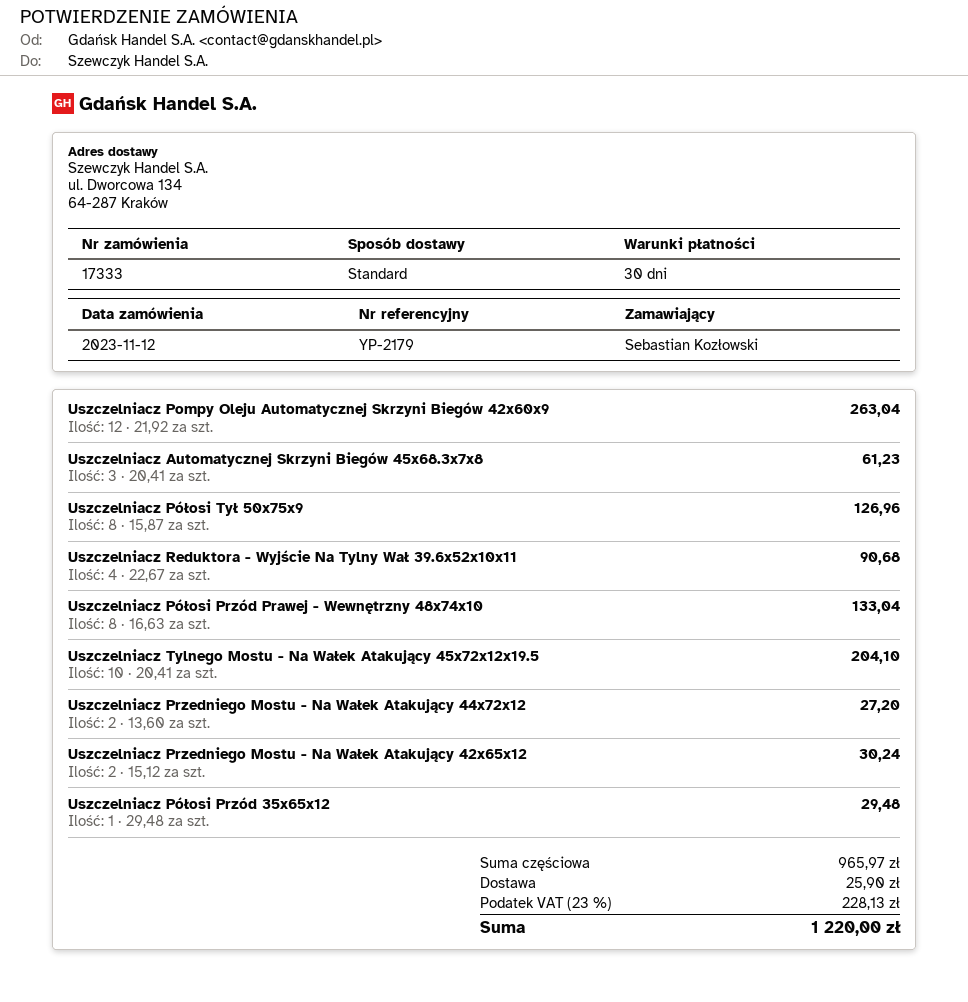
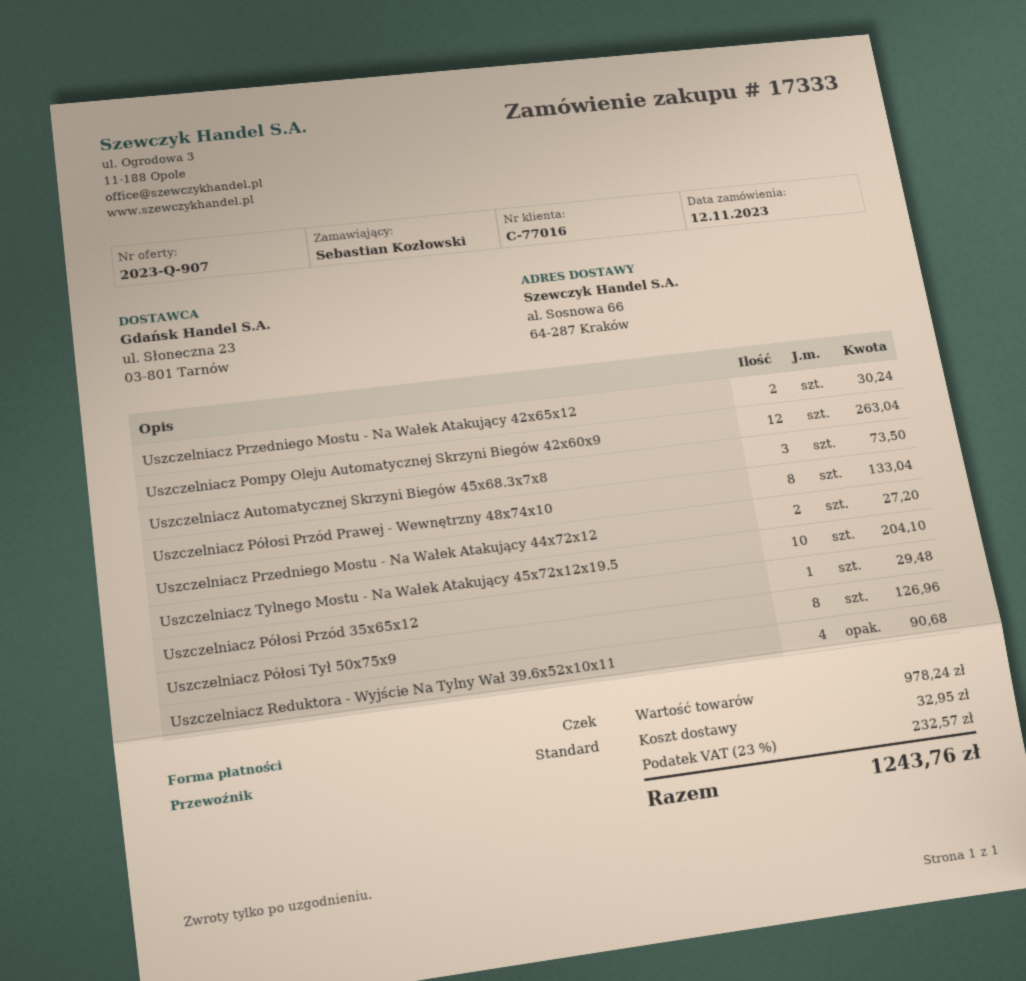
ship to: ul. Dworcowa 134, 64-287 Kraków -> al. Sosnowa 66, 64-287 Kraków
Uszczelniacz Automatycznej Skrzyni Biegów 45x68.3x7x8: 3 for 61.23 -> 3 for 73.50
subtotal: 965.97 -> 978.24
shipping: 25.90 -> 32.95
tax: 23% = 228.13 -> 23% = 232.57
total: 1220.00 -> 1243.76

